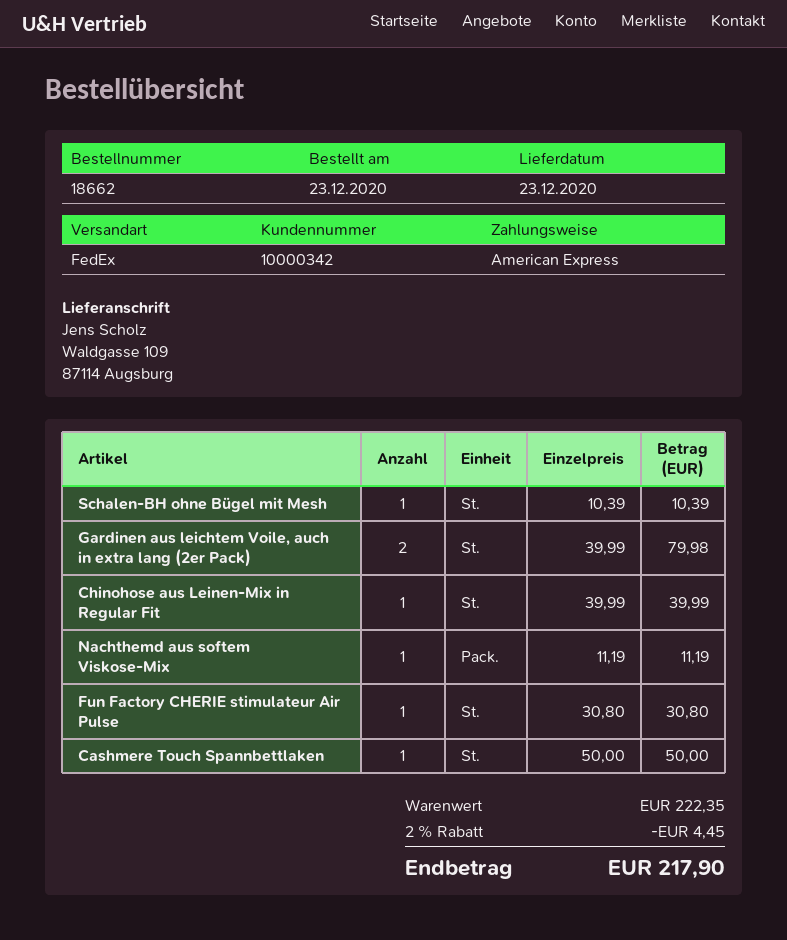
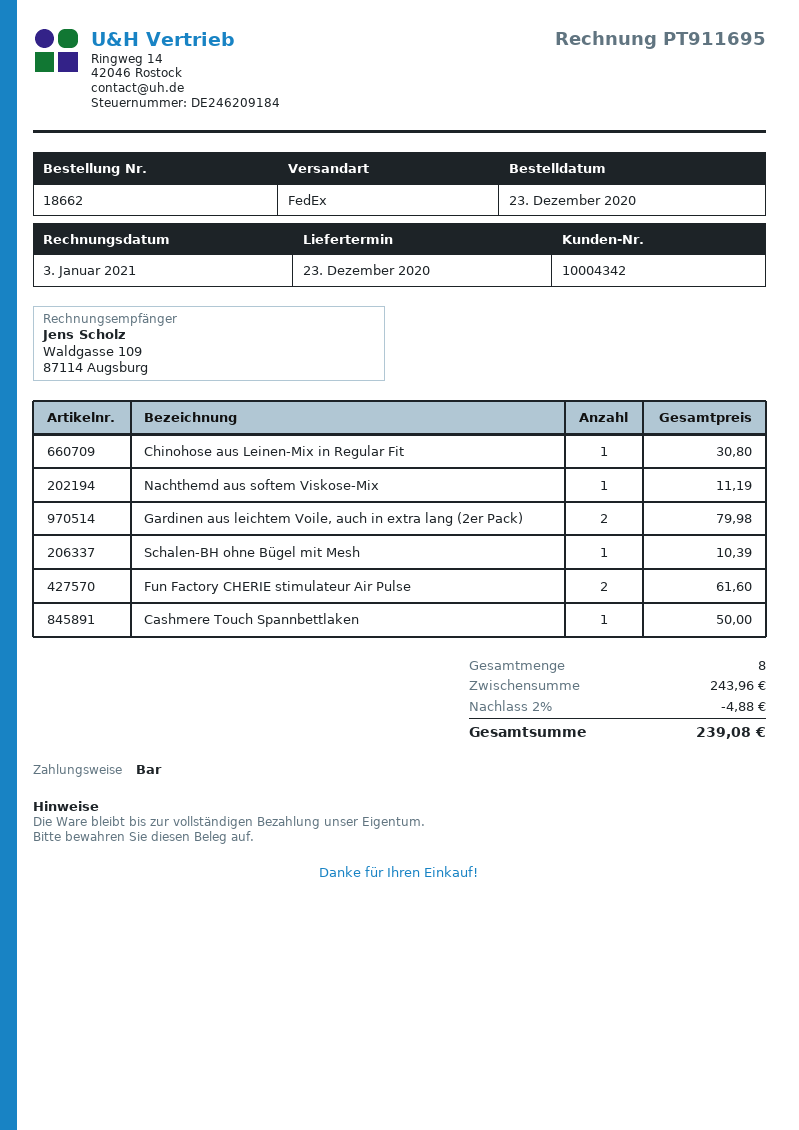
customer number: 10000342 -> 10004342
payment method: American Express -> cash
Chinohose aus Leinen-Mix in Regular Fit: 1 for 39.99 -> 1 for 30.80
Fun Factory CHERIE stimulateur Air Pulse: 1 for 30.80 -> 2 for 61.60
subtotal: 222.35 -> 243.96
discount: 2% = 4.45 -> 2% = 4.88
total: 217.90 -> 239.08

